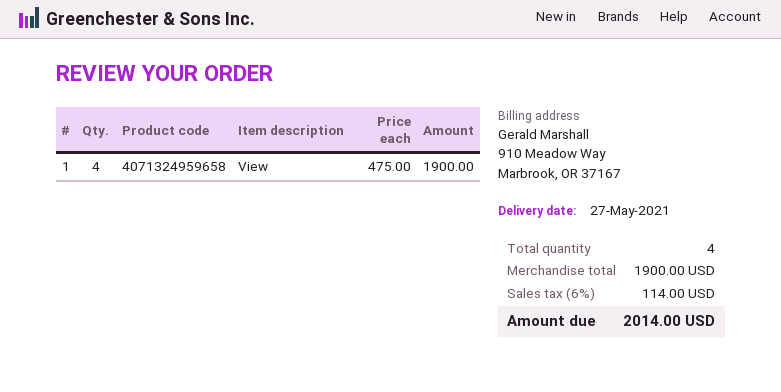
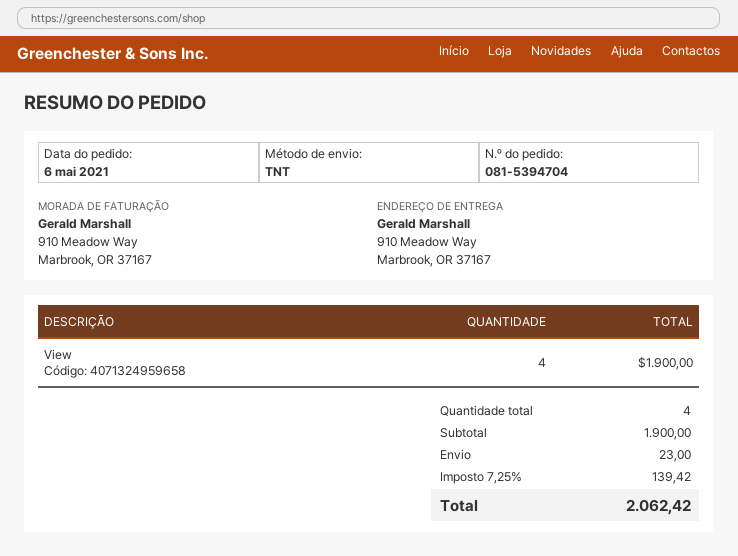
shipping: none -> 23.00
tax: 6% = 114.00 -> 7.25% = 139.42
total: 2014.00 -> 2062.42

